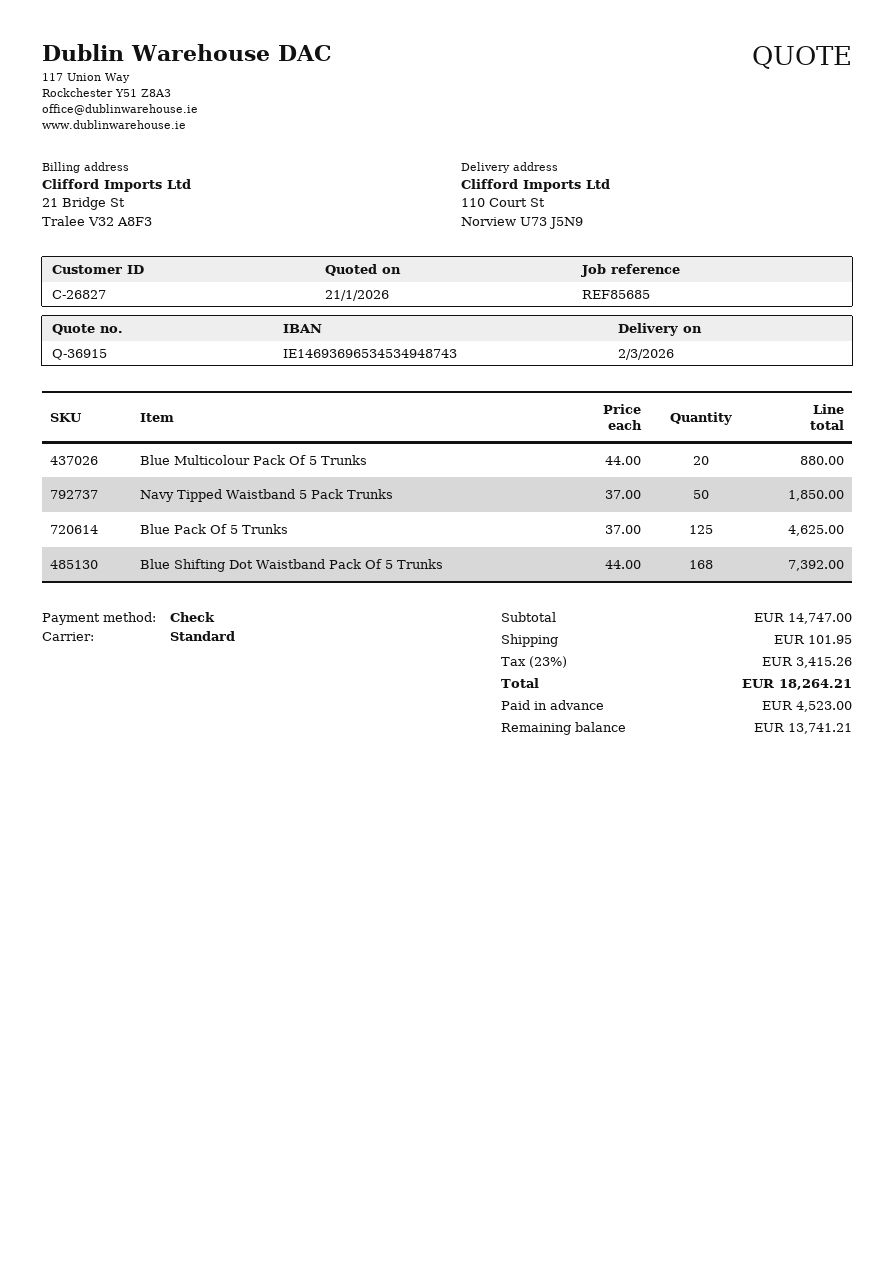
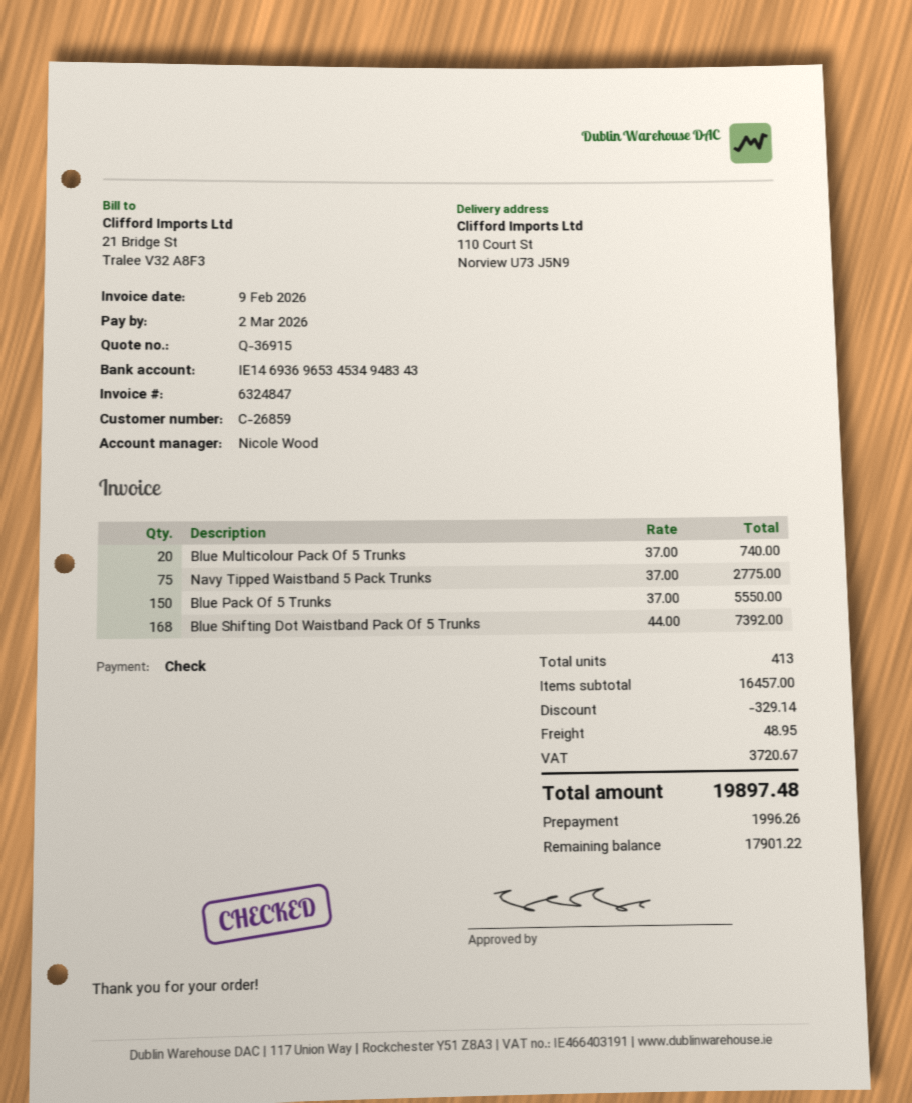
customer number: C-26827 -> C-26859
bank account: IE14693696534534948743 -> IE14693696534534948343
Blue Multicolour Pack Of 5 Trunks: 20 x 44.00 = 880.00 -> 20 x 37.00 = 740.00
Navy Tipped Waistband 5 Pack Trunks: 50 x 37.00 = 1850.00 -> 75 x 37.00 = 2775.00
Blue Pack Of 5 Trunks: 125 x 37.00 = 4625.00 -> 150 x 37.00 = 5550.00
subtotal: 14747.00 -> 16457.00
discount: none -> 329.14
shipping: 101.95 -> 48.95
tax: 3415.26 -> 3720.67
total: 18264.21 -> 19897.48
deposit: 4523.00 -> 1996.26
balance: 13741.21 -> 17901.22

